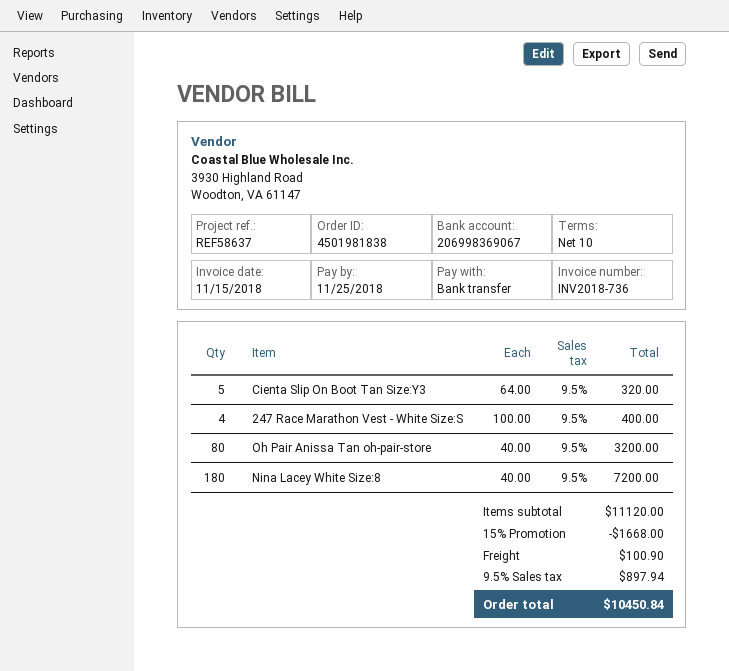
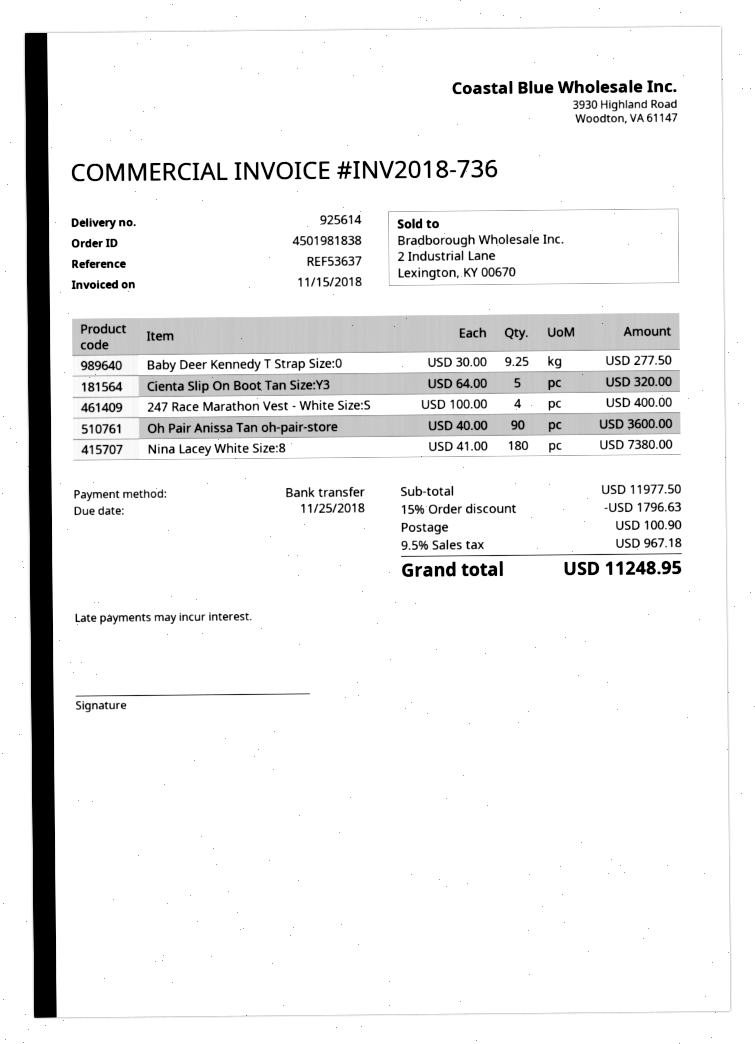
reference: REF58637 -> REF53637
Oh Pair Anissa Tan oh-pair-store: 80 x 40.00 = 3200.00 -> 90 x 40.00 = 3600.00
Nina Lacey White Size:8: 180 x 40.00 = 7200.00 -> 180 x 41.00 = 7380.00
Baby Deer Kennedy T Strap Size:0: none -> 9.25 x 30.00 = 277.50
subtotal: 11120.00 -> 11977.50
discount: 15% = 1668.00 -> 15% = 1796.63
tax: 9.5% = 897.94 -> 9.5% = 967.18
total: 10450.84 -> 11248.95

